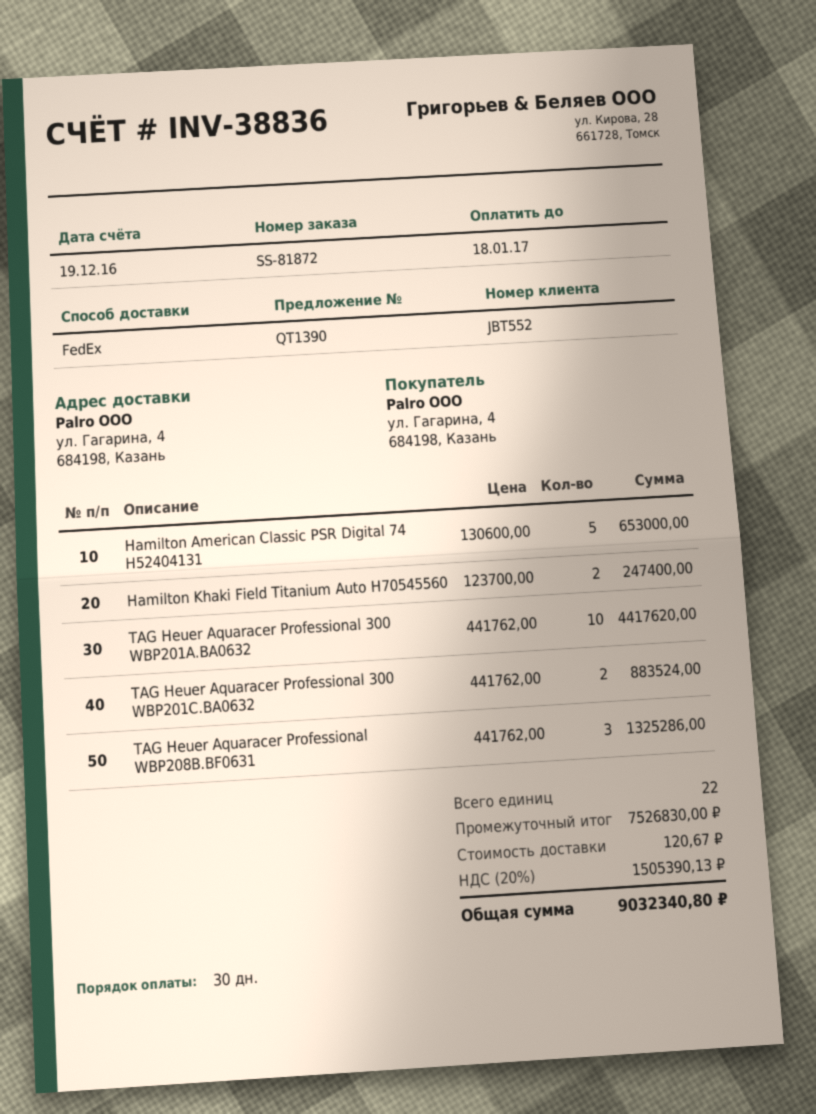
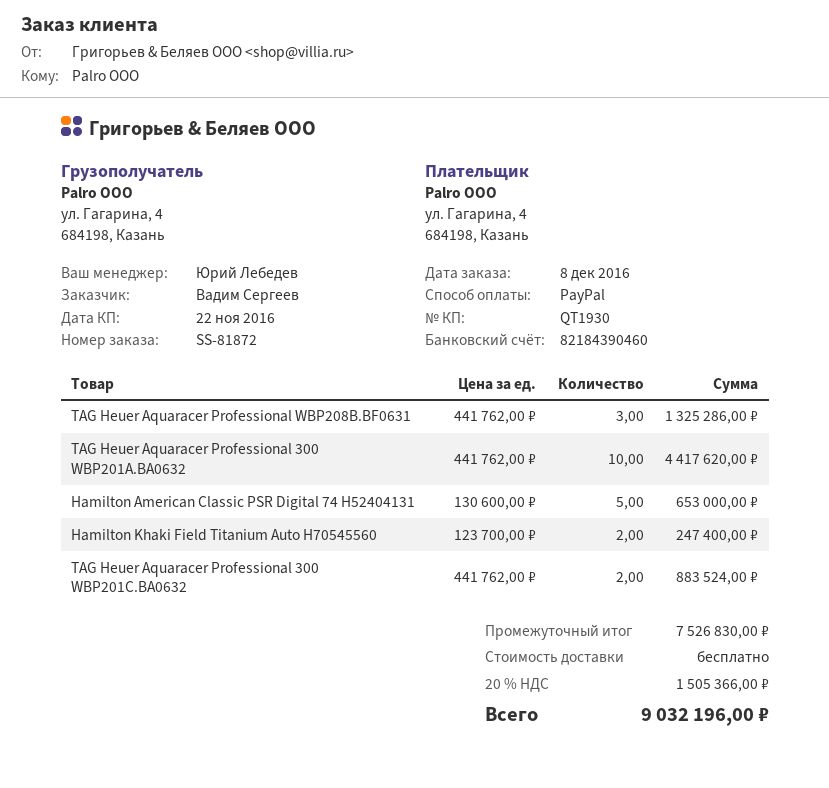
quote number: QT1390 -> QT1930
shipping: 120.67 -> 0.00
tax: 20% = 1505390.13 -> 20% = 1505366.00
total: 9032340.80 -> 9032196.00

